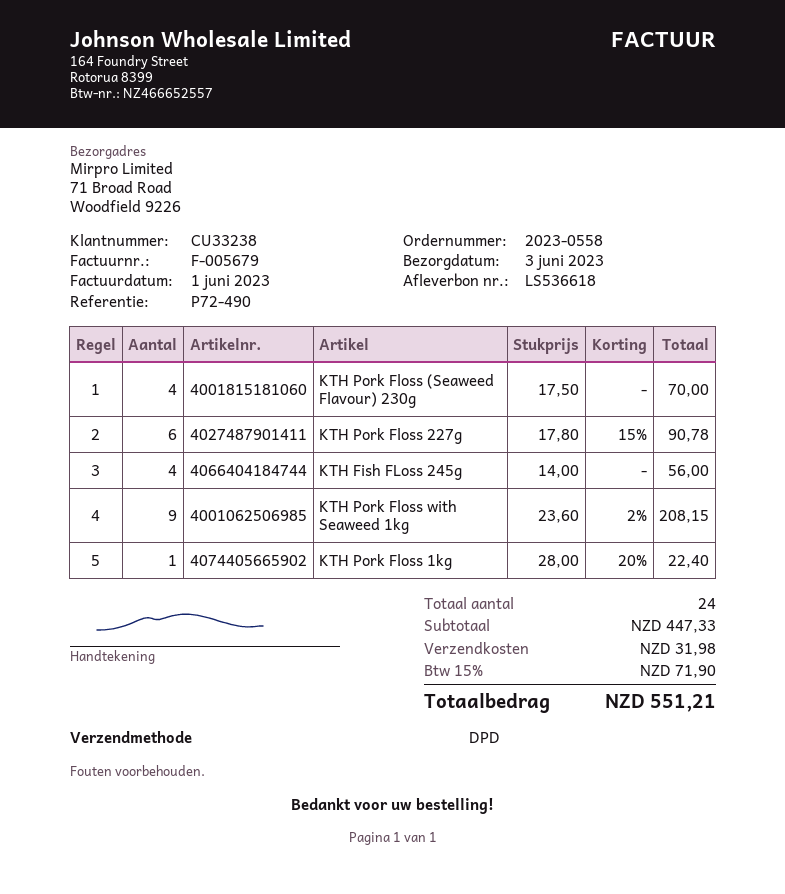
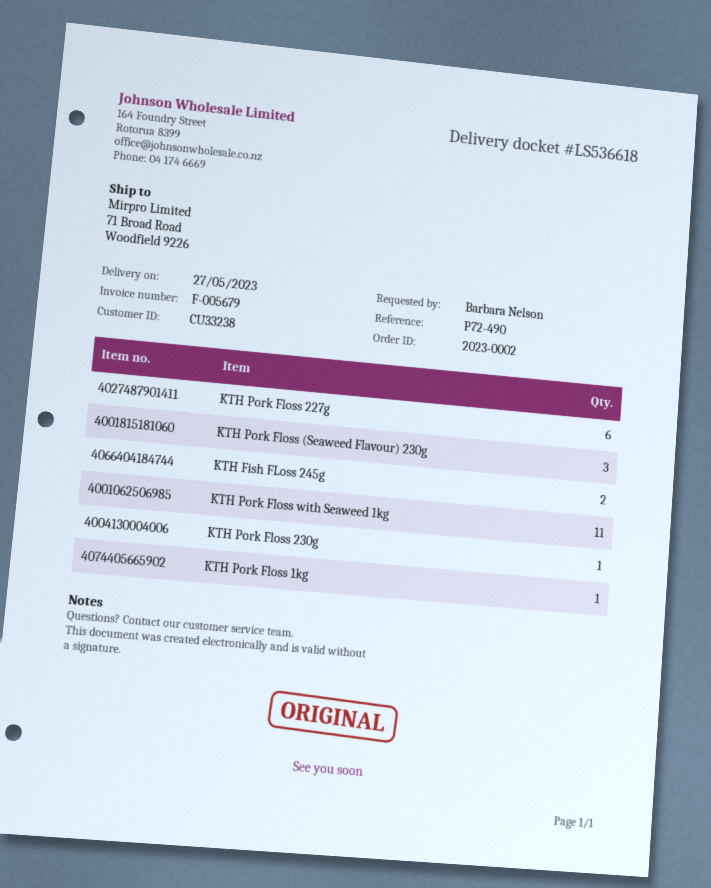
order number: 2023-0558 -> 2023-0002
delivery date: 2023-06-03 -> 2023-05-27
KTH Pork Floss (Seaweed Flavour) 230g: 4 -> 3
KTH Fish FLoss 245g: 4 -> 2
KTH Pork Floss with Seaweed 1kg: 9 -> 11
KTH Pork Floss 230g: none -> 1

